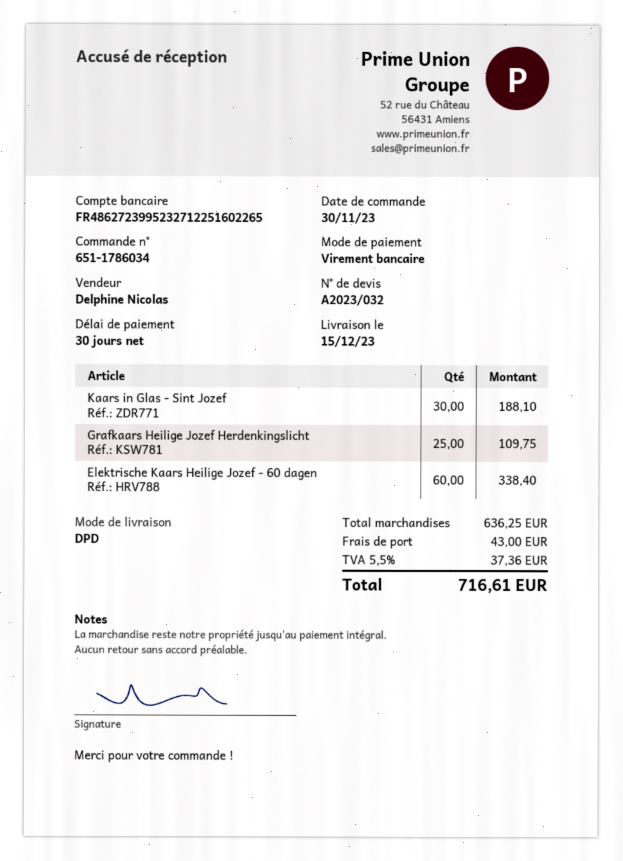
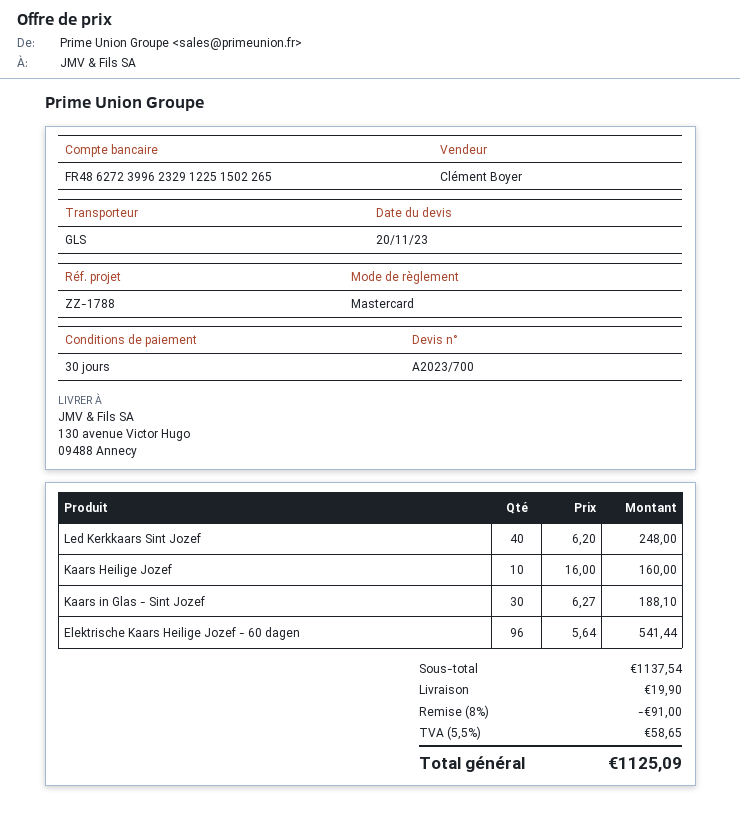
quote number: A2023/032 -> A2023/700
sales rep: Delphine Nicolas -> Clément Boyer
payment method: bank transfer -> Mastercard
bank account: FR4862723995232712251602265 -> FR4862723996232912251502265
shipping method: DPD -> GLS
Grafkaars Heilige Jozef Herdenkingslicht: 25 for 109.75 -> none
Elektrische Kaars Heilige Jozef - 60 dagen: 60 for 338.40 -> 96 for 541.44
Led Kerkkaars Sint Jozef: none -> 40 for 248.00
Kaars Heilige Jozef: none -> 10 for 160.00
subtotal: 636.25 -> 1137.54
discount: none -> 8% = 91.00
shipping: 43.00 -> 19.90
tax: 5.5% = 37.36 -> 5.5% = 58.65
total: 716.61 -> 1125.09

